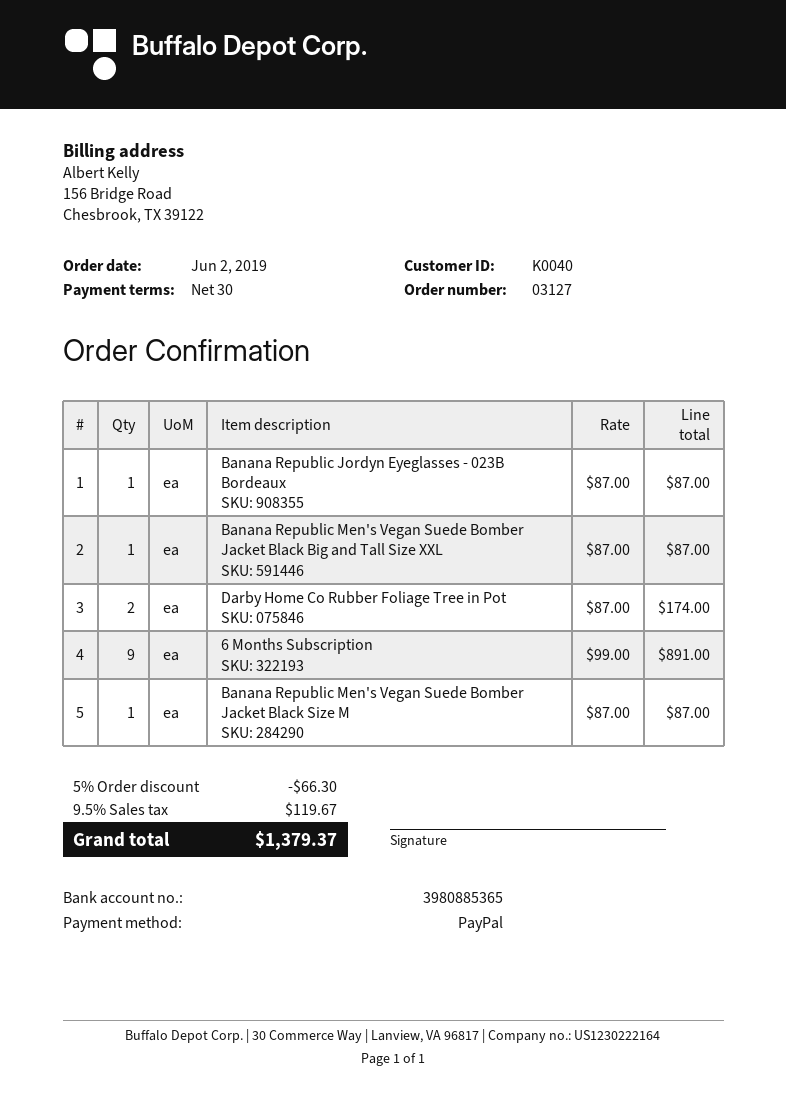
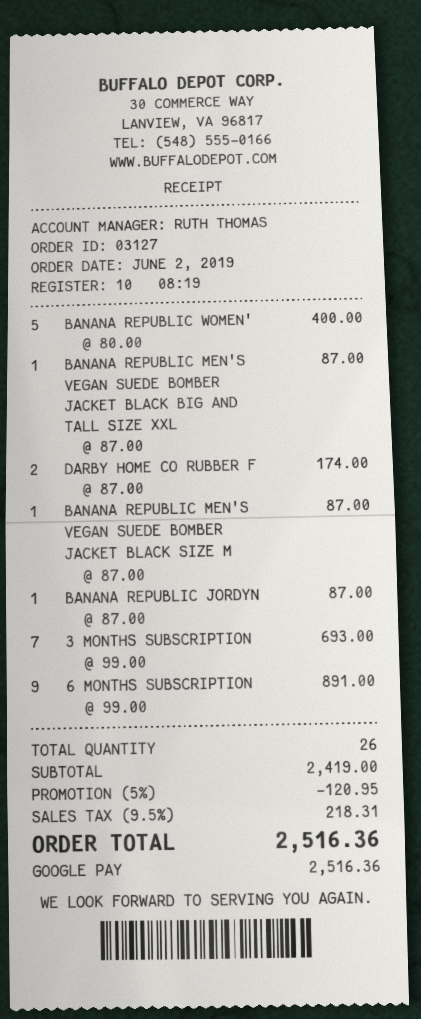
payment method: PayPal -> Google Pay
BANANA REPUBLIC WOMEN': none -> 5 x 80.00 = 400.00
3 MONTHS SUBSCRIPTION: none -> 7 x 99.00 = 693.00
discount: 5% = 66.30 -> 5% = 120.95
tax: 9.5% = 119.67 -> 9.5% = 218.31
total: 1379.37 -> 2516.36

